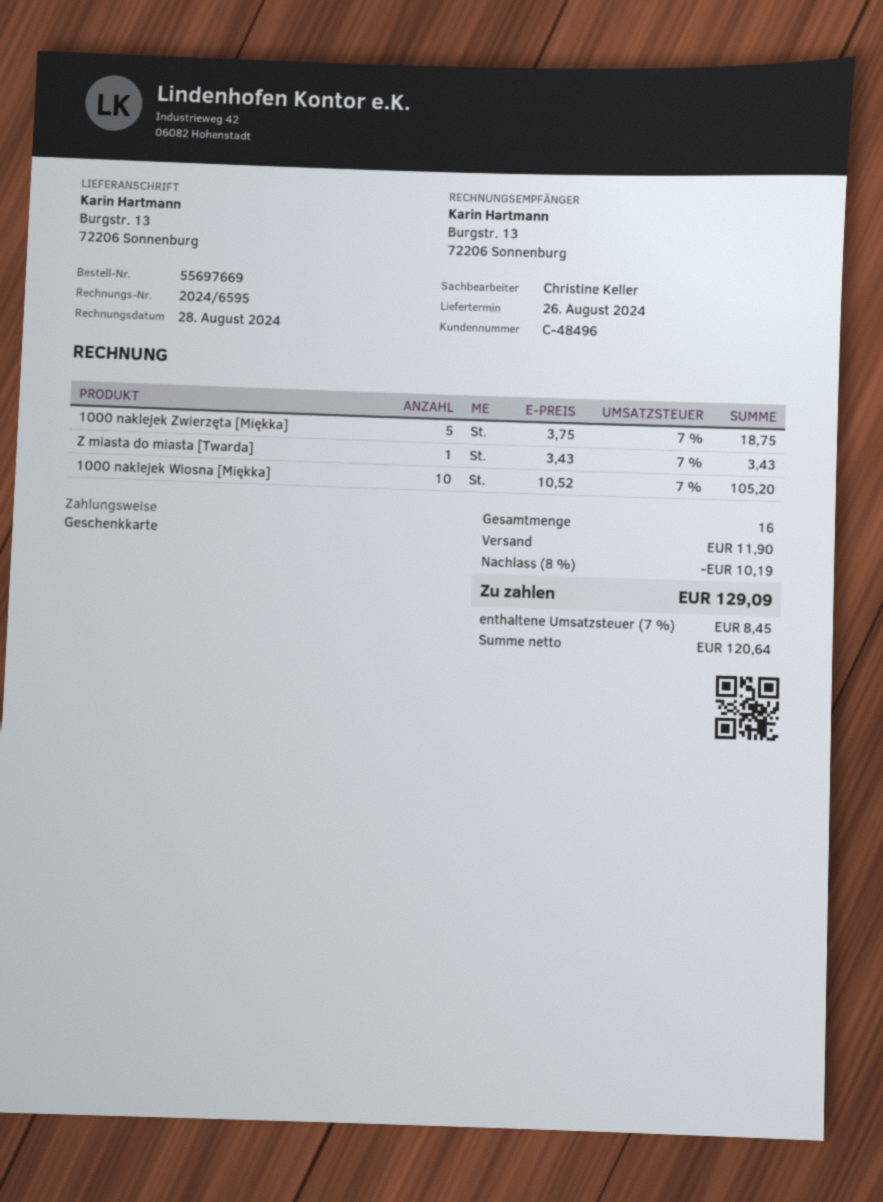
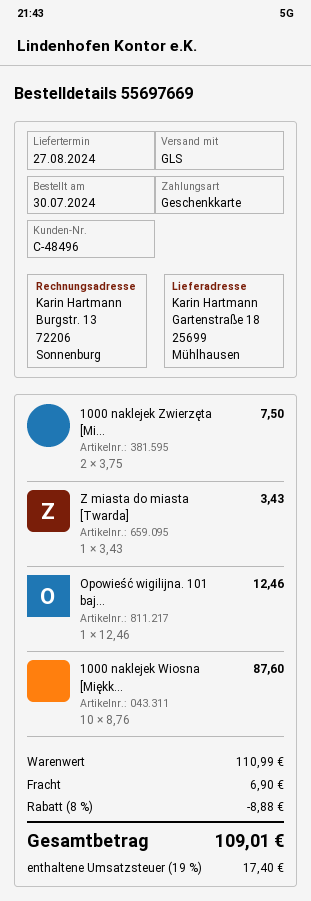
delivery date: 2024-08-26 -> 2024-08-27
ship to: Burgstr. 13, 72206 Sonnenburg -> Gartenstraße 18, 25699 Mühlhausen
1000 naklejek Zwierzęta [Miękka]: 5 x 3.75 = 18.75 -> 2 x 3.75 = 7.50
1000 naklejek Wiosna [Miękka]: 10 x 10.52 = 105.20 -> 10 x 8.76 = 87.60
Opowieść wigilijna. 101 baj...: none -> 1 x 12.46 = 12.46
discount: 8% = 10.19 -> 8% = 8.88
shipping: 11.90 -> 6.90
tax: 7% = 8.45 -> 19% = 17.40
total: 129.09 -> 109.01

